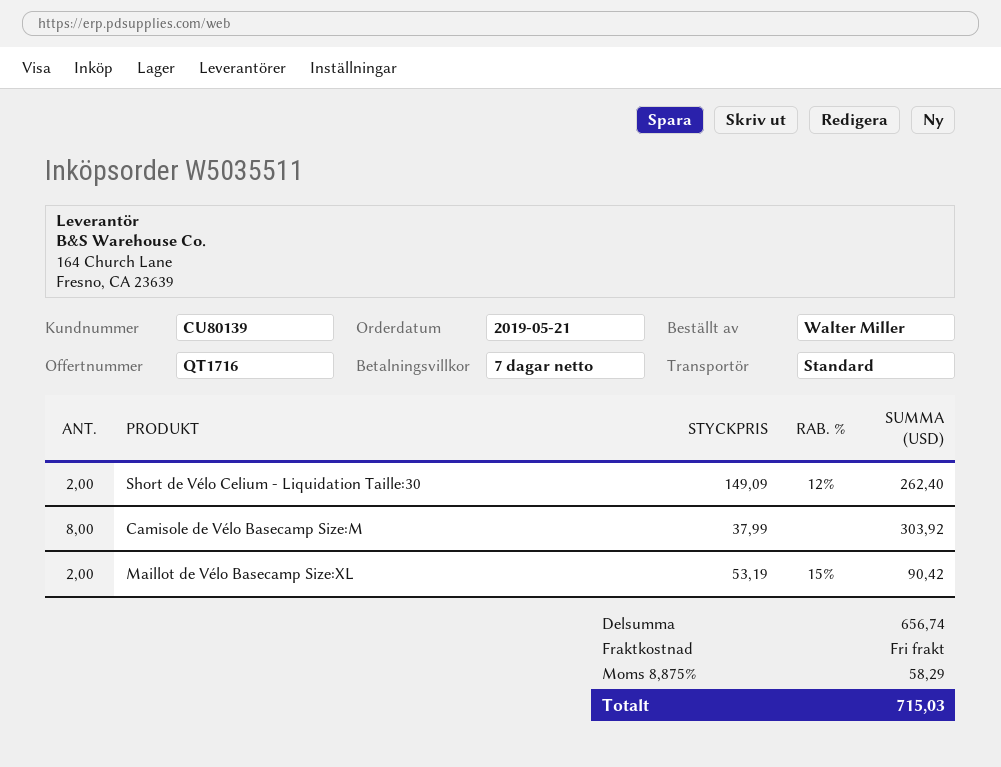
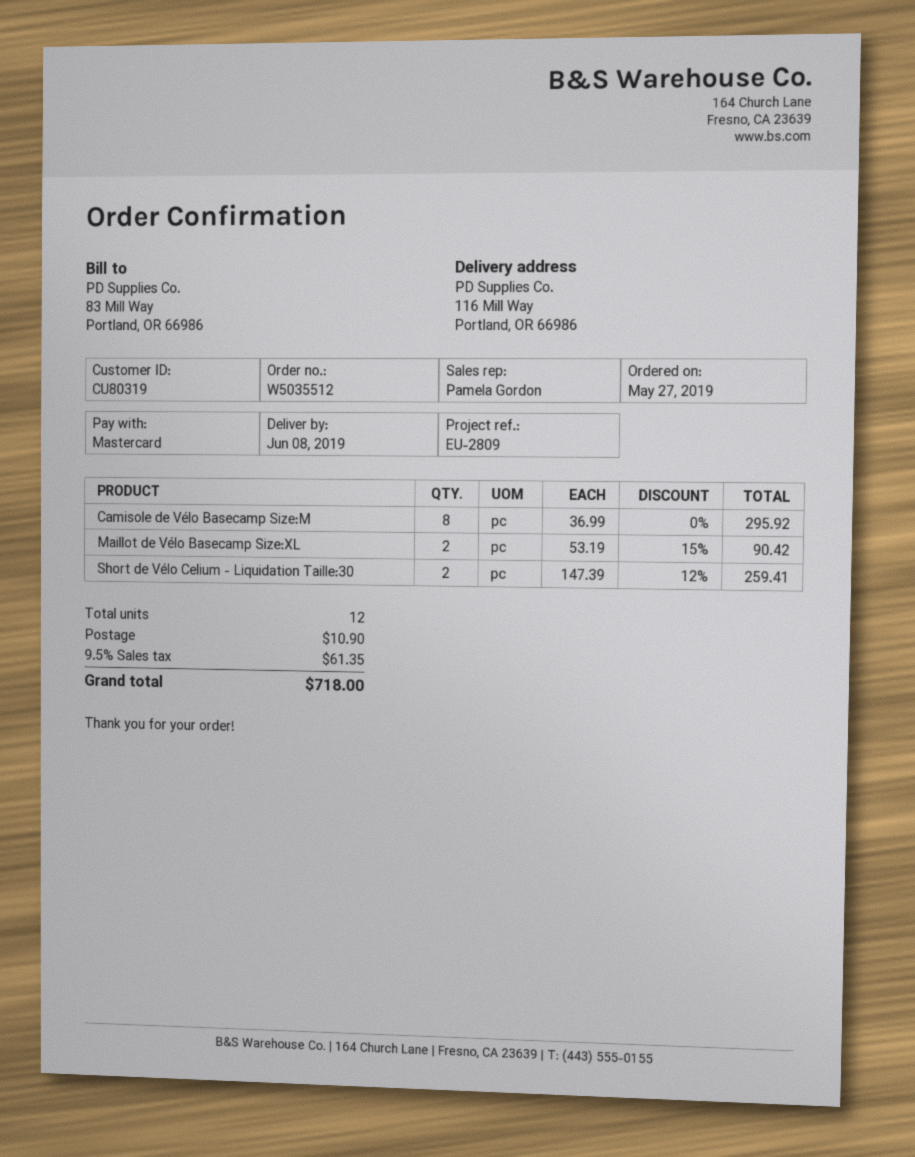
order number: W5035511 -> W5035512
order date: 2019-05-21 -> 2019-05-27
customer number: CU80139 -> CU80319
Short de Vélo Celium - Liquidation Taille:30: 2 x 149.09 - 12% = 262.40 -> 2 x 147.39 - 12% = 259.41
Camisole de Vélo Basecamp Size:M: 8 x 37.99 = 303.92 -> 8 x 36.99 = 295.92
shipping: 0.00 -> 10.90
tax: 8.875% = 58.29 -> 9.5% = 61.35
total: 715.03 -> 718.00

